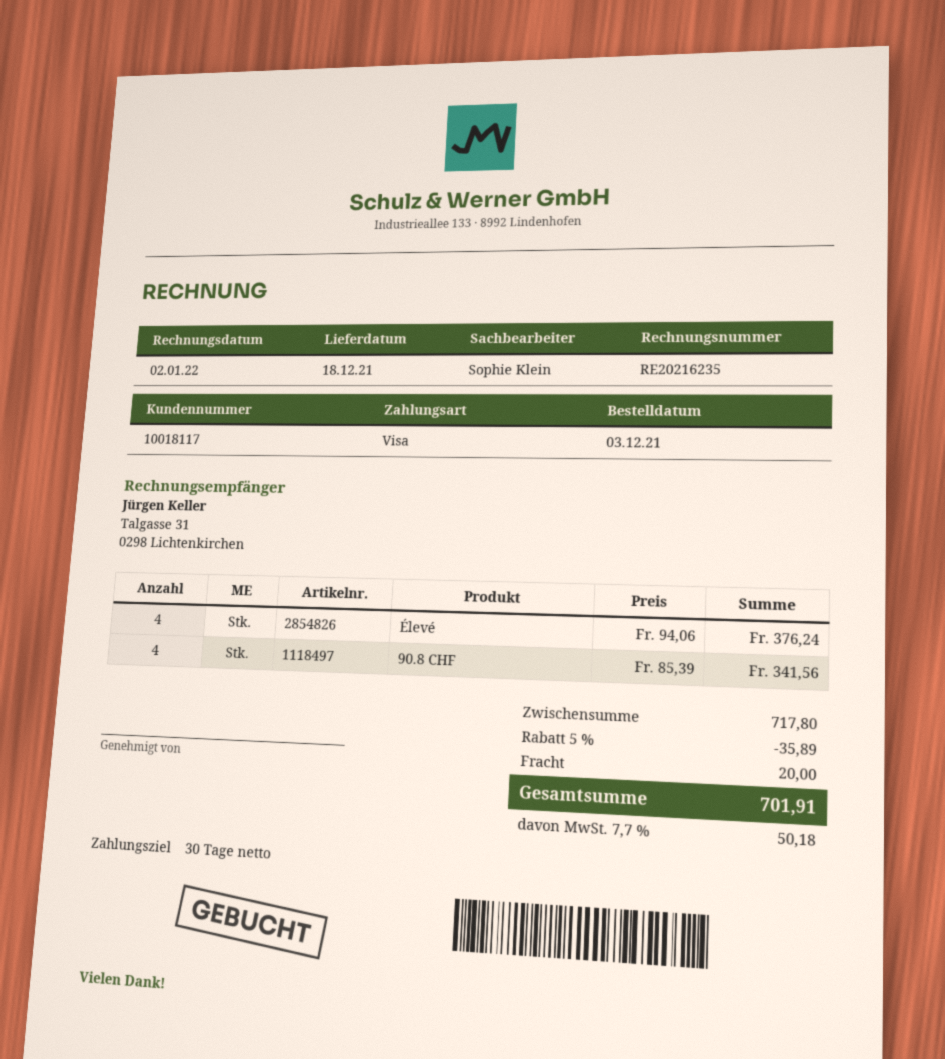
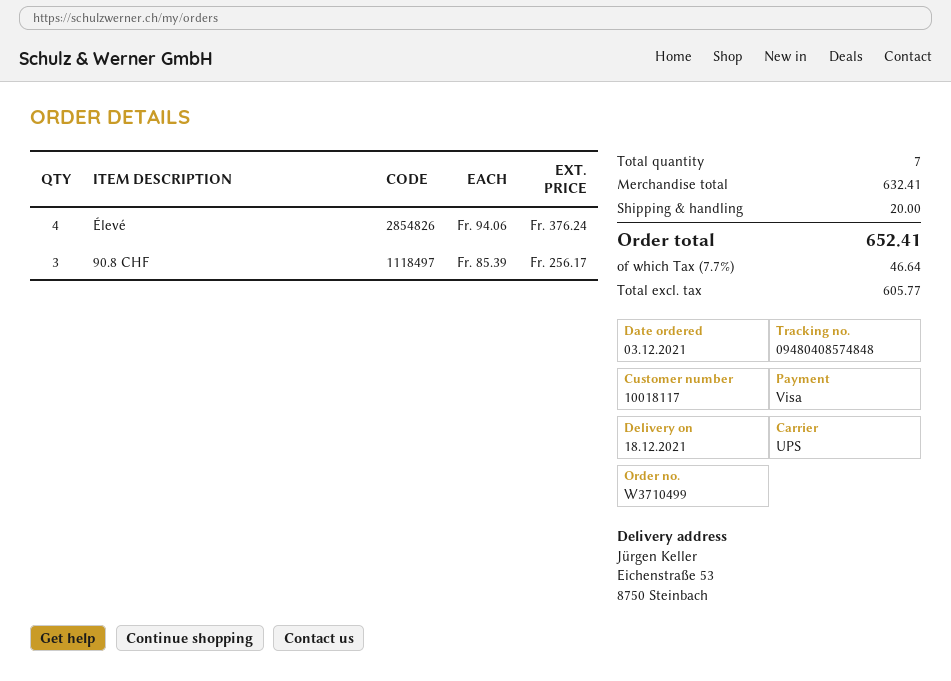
90.8 CHF: 4 x 85.39 = 341.56 -> 3 x 85.39 = 256.17
subtotal: 717.80 -> 632.41
discount: 5% = 35.89 -> none
tax: 7.7% = 50.18 -> 7.7% = 46.64
total: 701.91 -> 652.41

